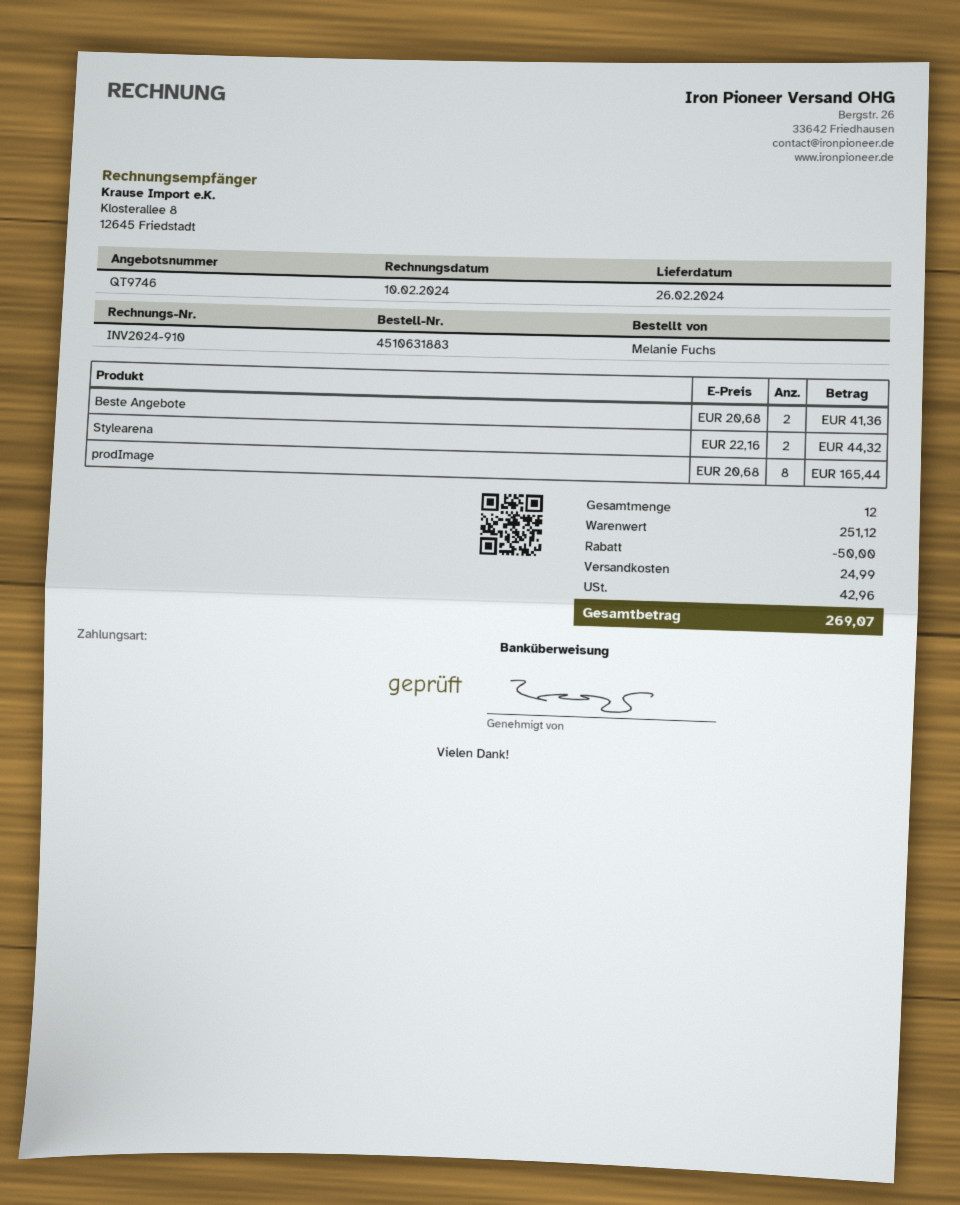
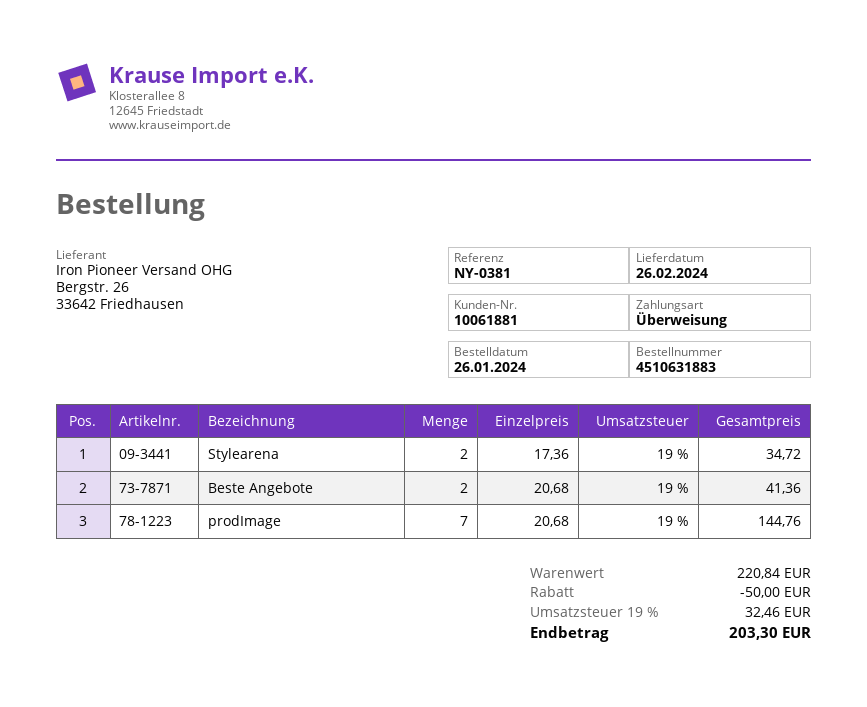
Stylearena: 2 x 22.16 = 44.32 -> 2 x 17.36 = 34.72
prodImage: 8 x 20.68 = 165.44 -> 7 x 20.68 = 144.76
subtotal: 251.12 -> 220.84
shipping: 24.99 -> none
tax: 42.96 -> 32.46
total: 269.07 -> 203.30

